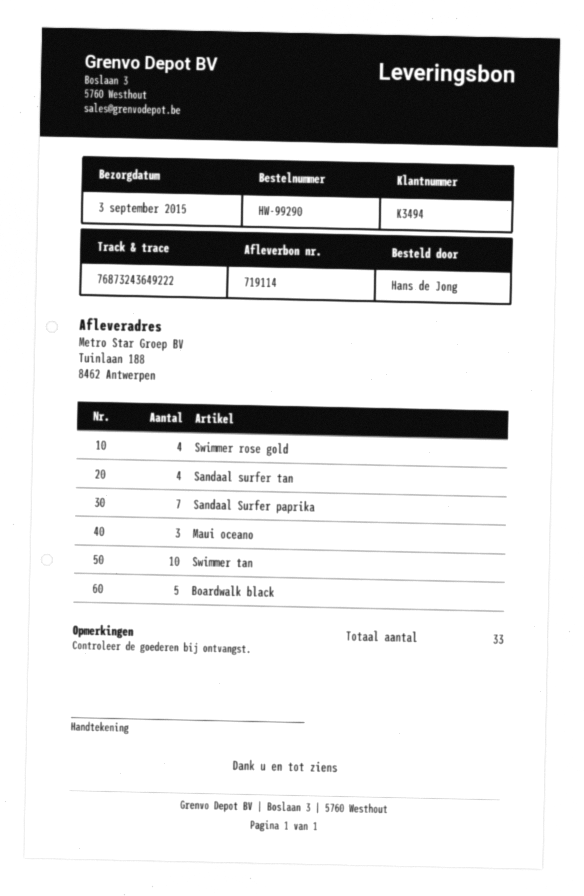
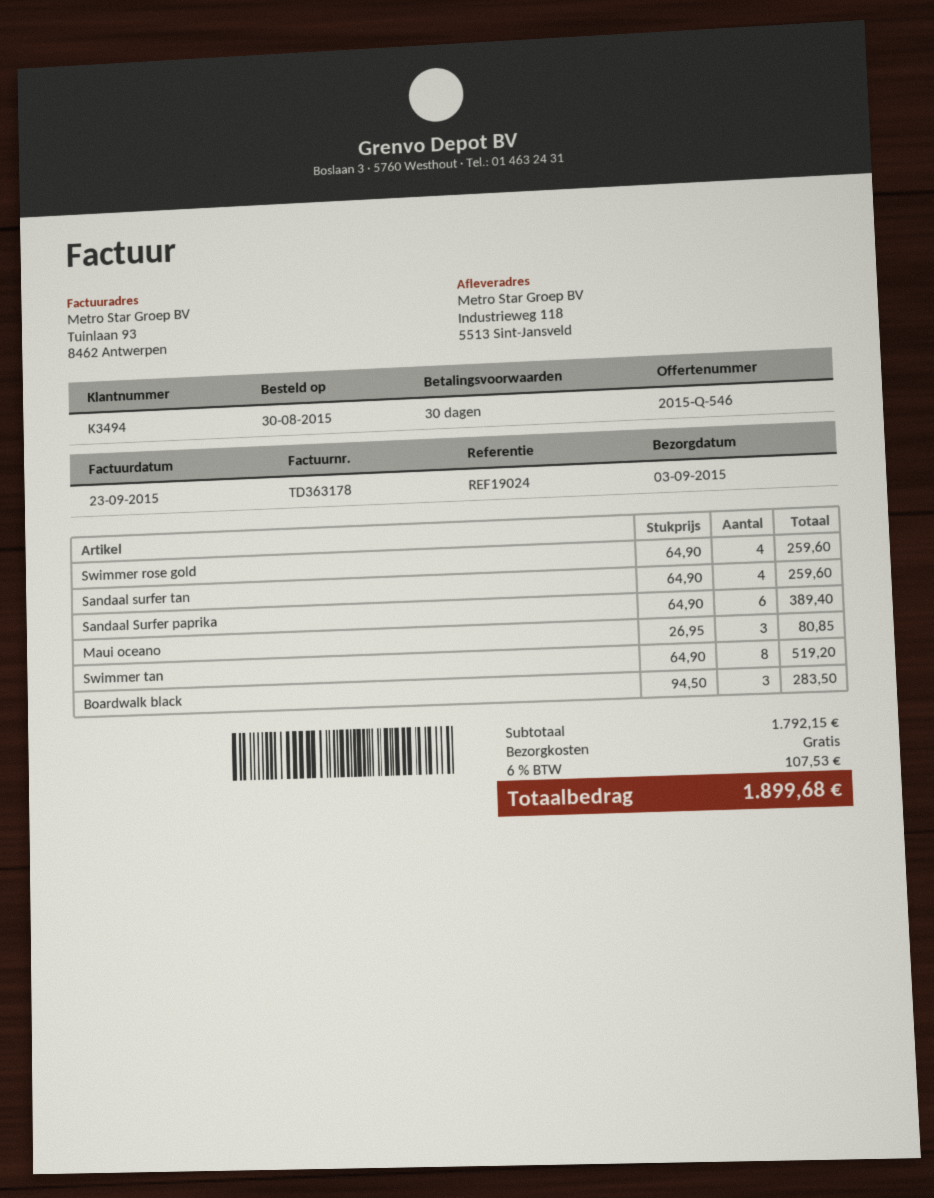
ship to: Tuinlaan 188, 8462 Antwerpen -> Industrieweg 118, 5513 Sint-Jansveld
Sandaal Surfer paprika: 7 -> 6
Swimmer tan: 10 -> 8
Boardwalk black: 5 -> 3

